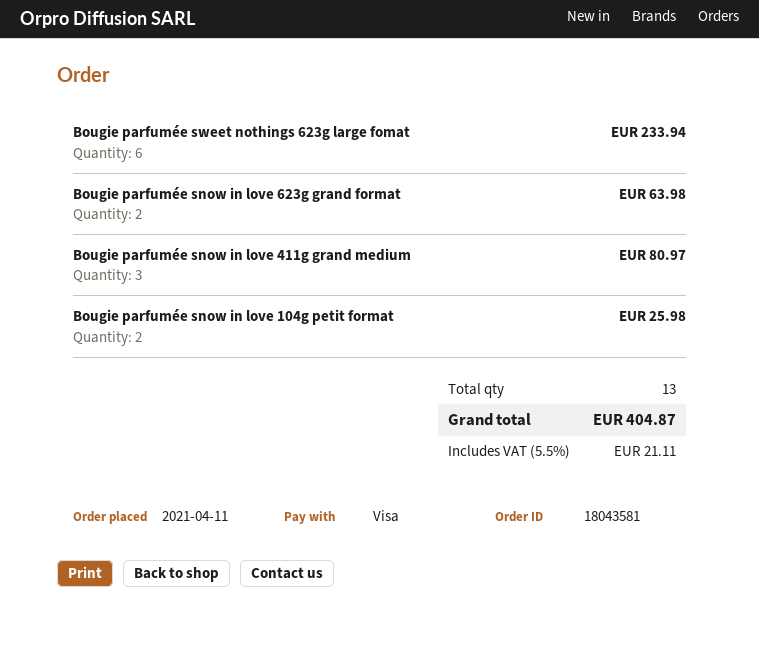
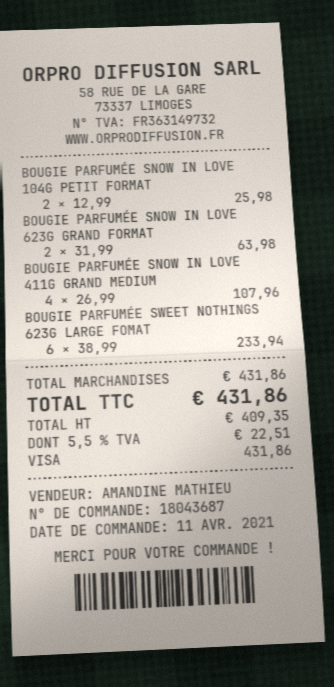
order number: 18043581 -> 18043687
Bougie parfumée snow in love 411g grand medium: 3 for 80.97 -> 4 for 107.96
tax: 5.5% = 21.11 -> 5.5% = 22.51
total: 404.87 -> 431.86

